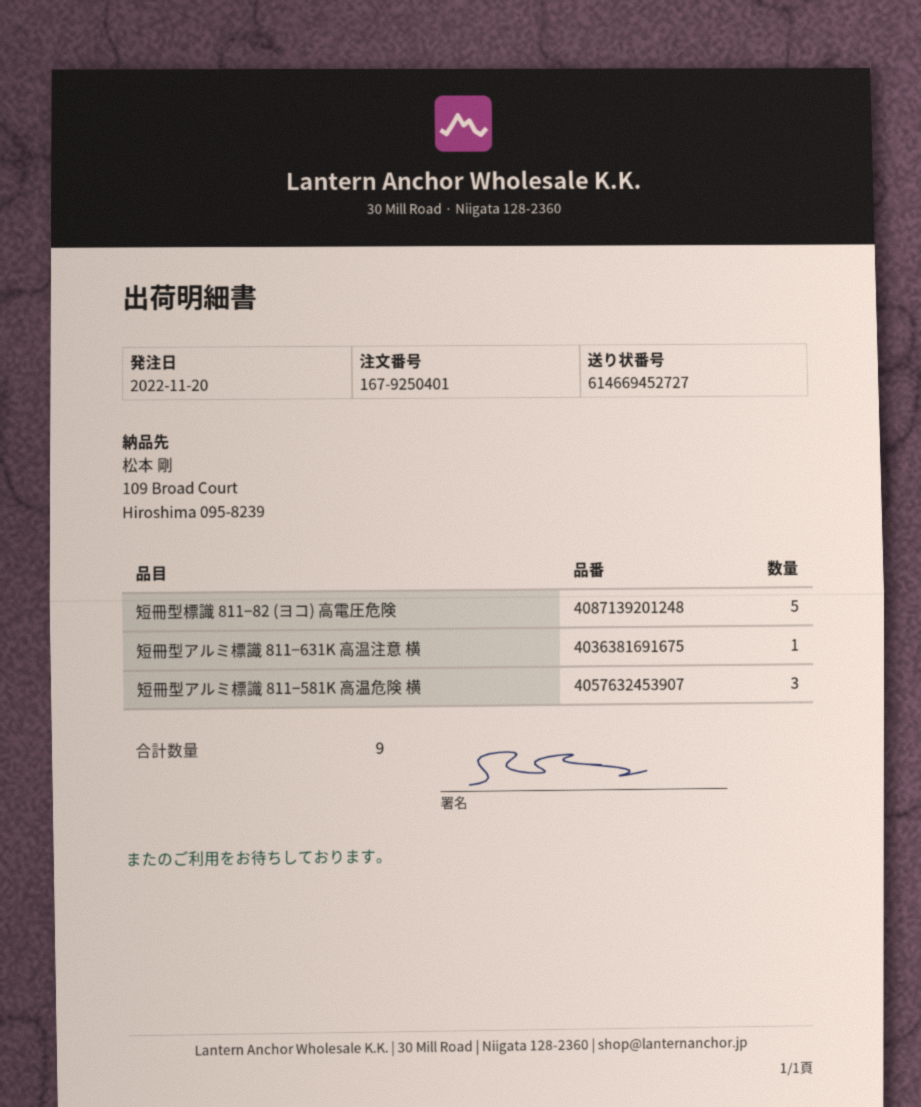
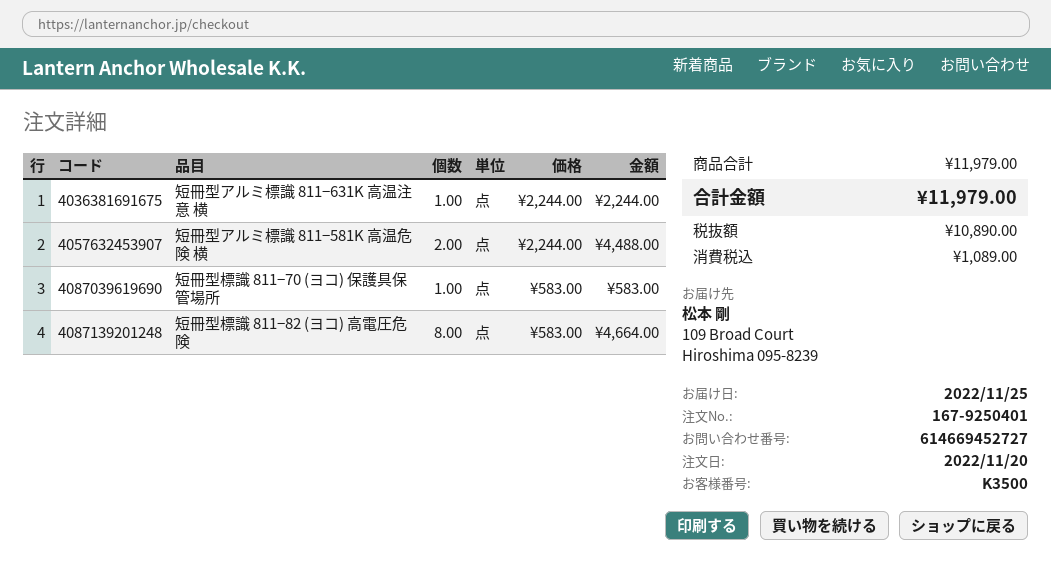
短冊型標識 811−82 (ヨコ) 高電圧危険: 5 -> 8
短冊型アルミ標識 811−581K 高温危険 横: 3 -> 2
短冊型標識 811−70 (ヨコ) 保護具保管場所: none -> 1

